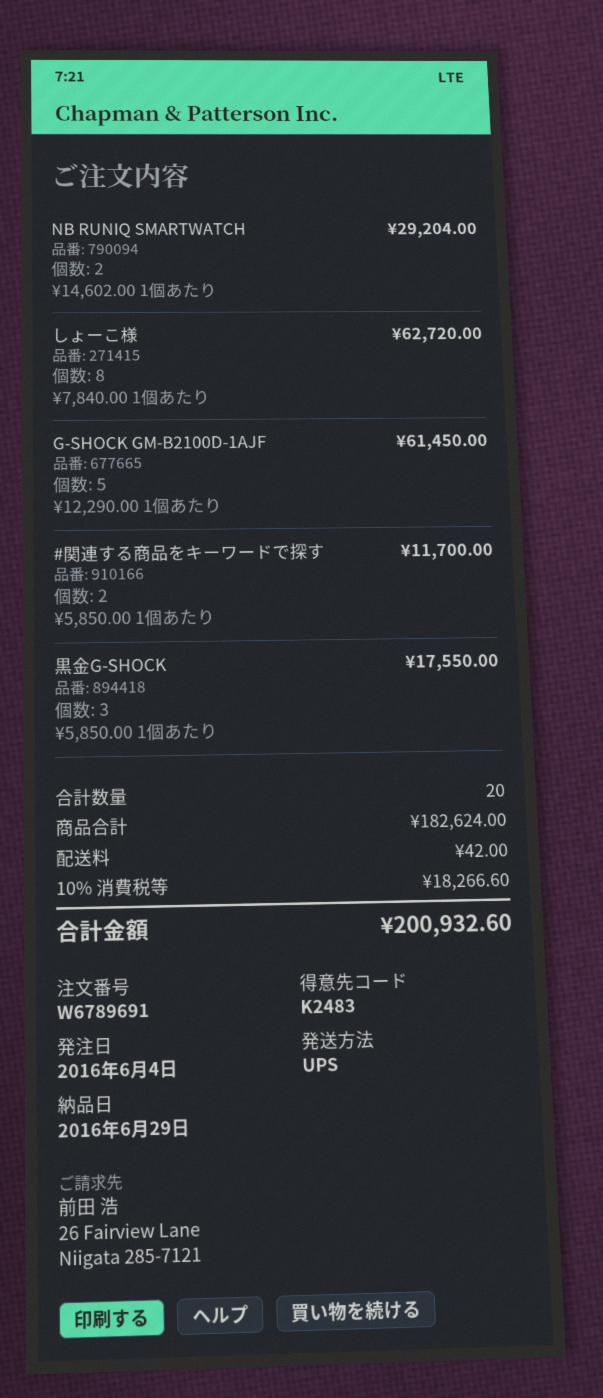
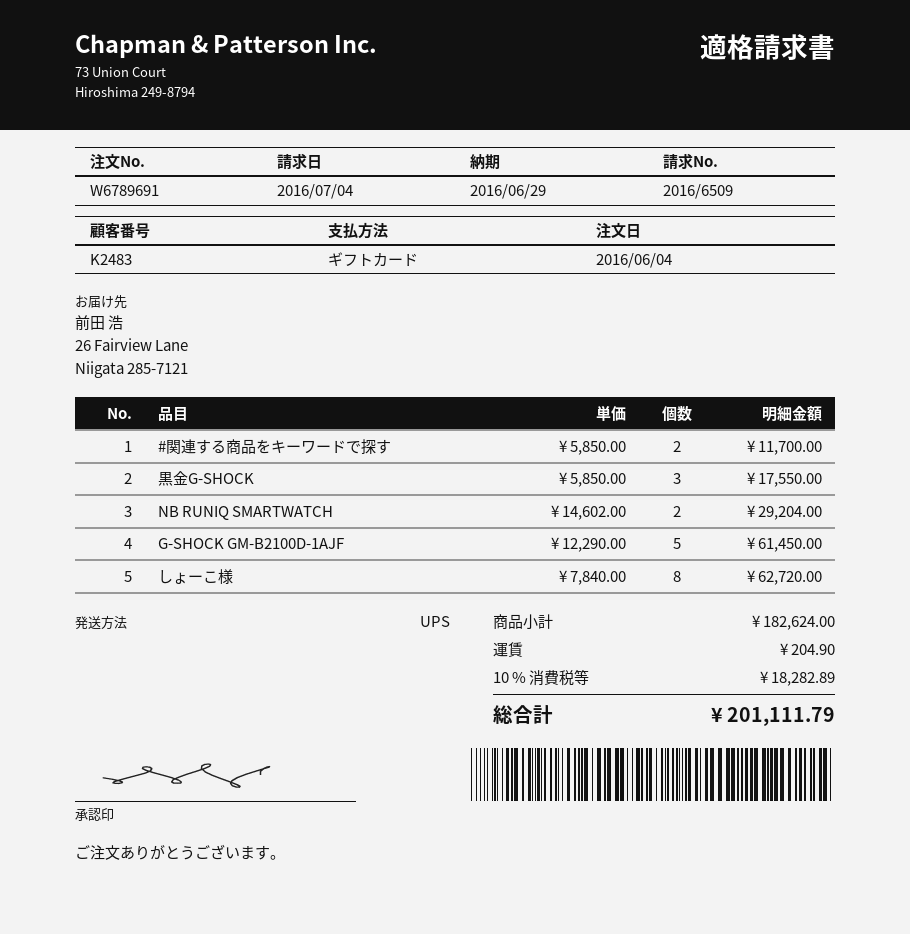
shipping: 42.00 -> 204.90
tax: 10% = 18266.60 -> 10% = 18282.89
total: 200932.60 -> 201111.79

